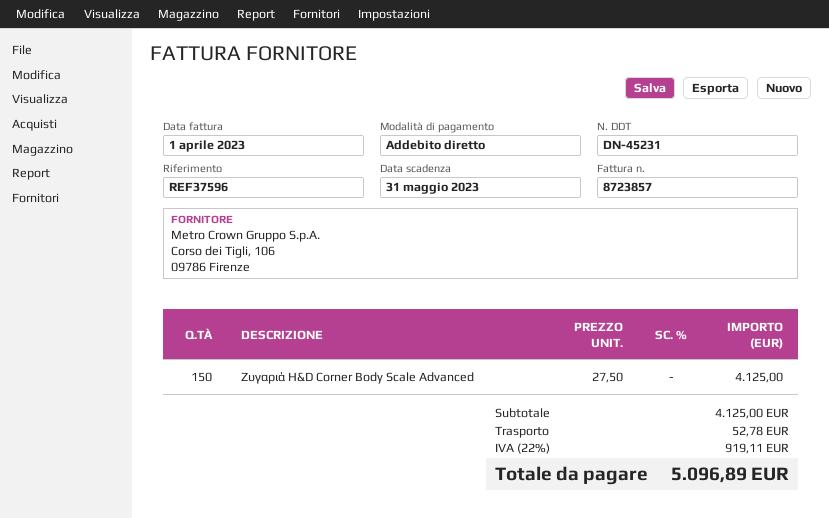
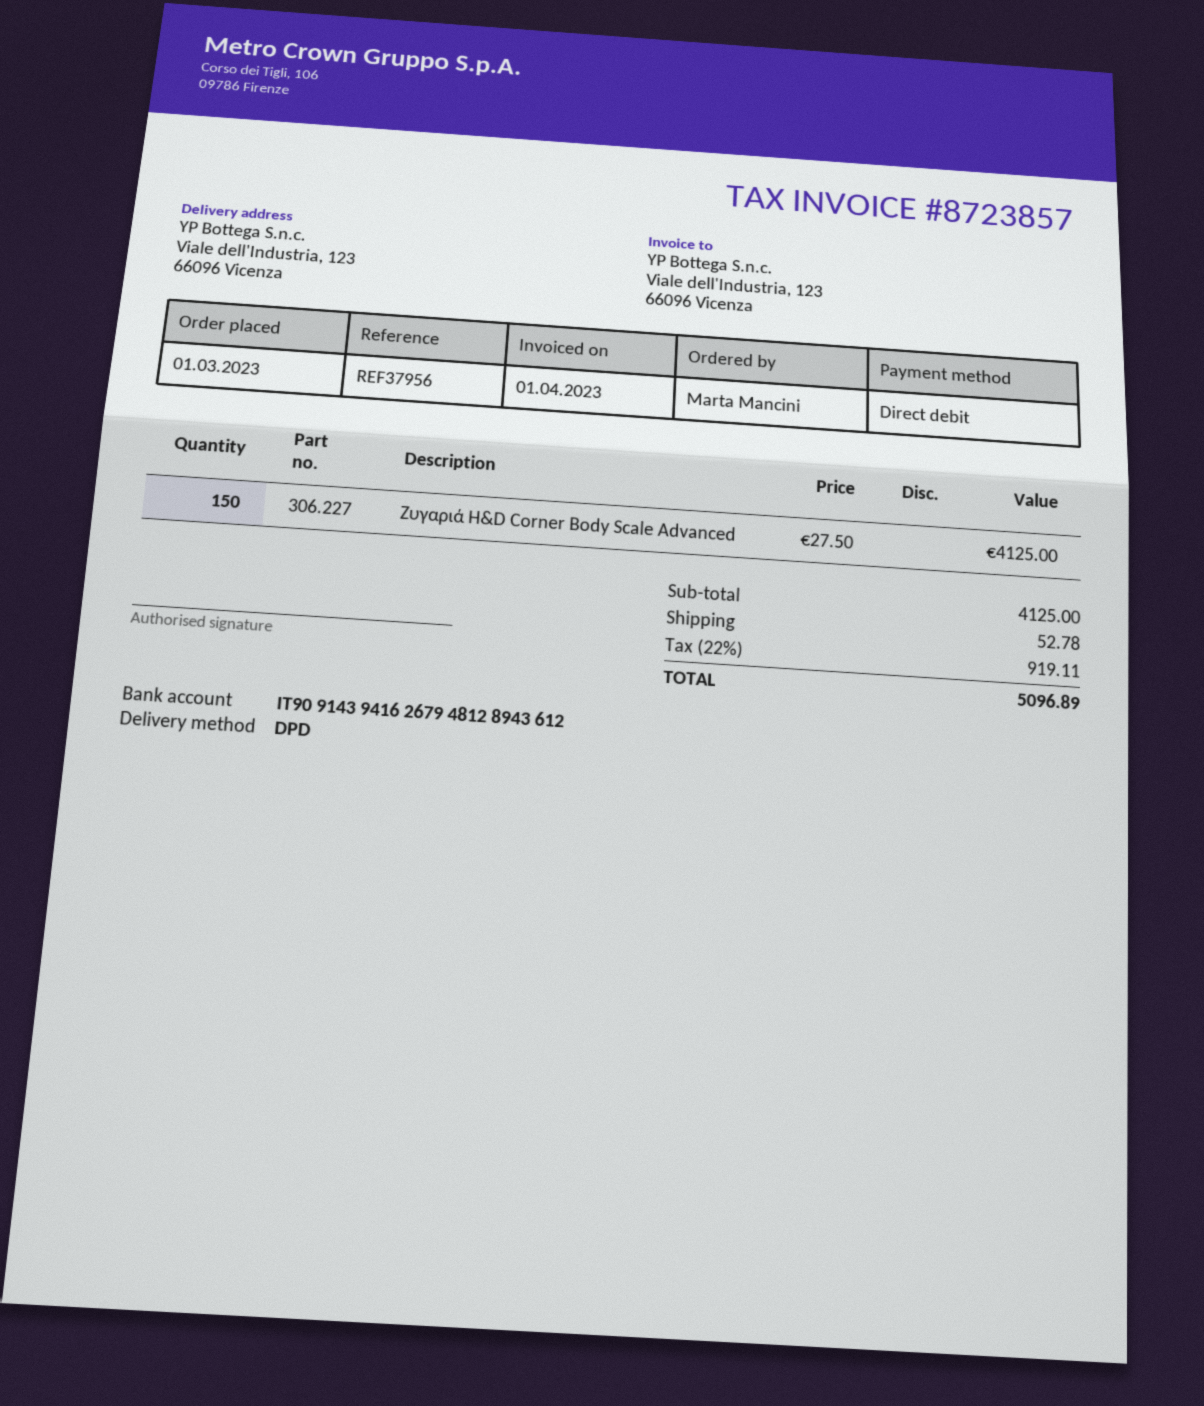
reference: REF37596 -> REF37956

